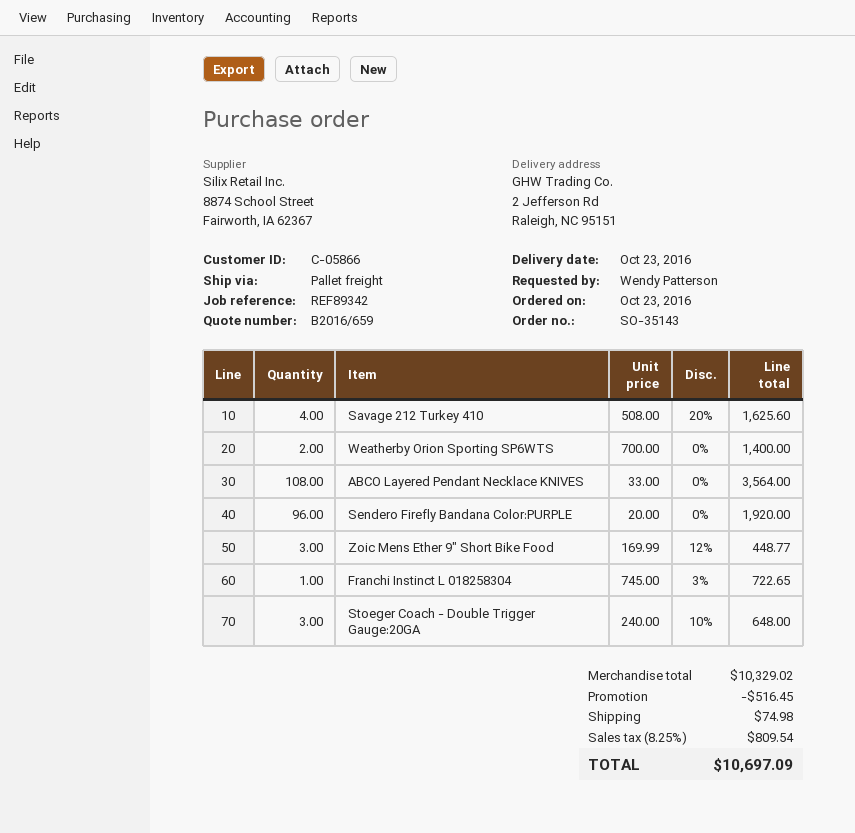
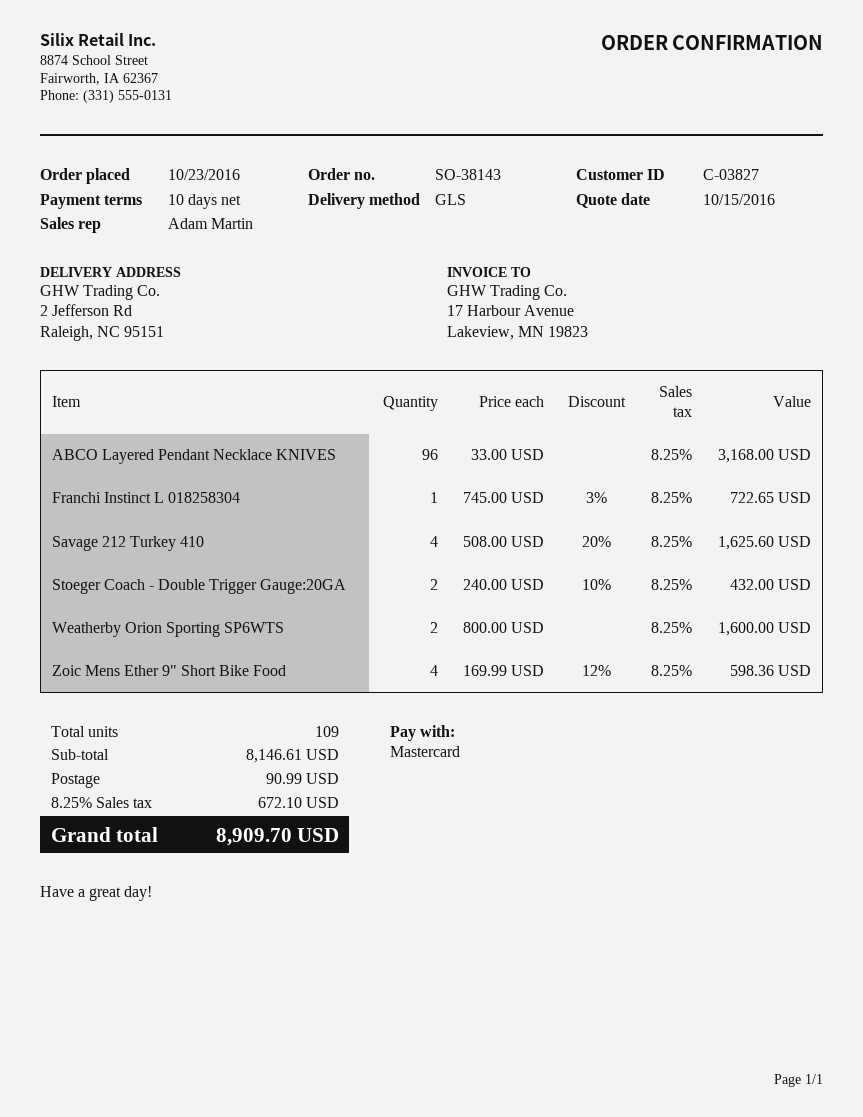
order number: SO-35143 -> SO-38143
customer number: C-05866 -> C-03827
shipping method: pallet freight -> GLS
Weatherby Orion Sporting SP6WTS: 2 x 700.00 = 1400.00 -> 2 x 800.00 = 1600.00
ABCO Layered Pendant Necklace KNIVES: 108 x 33.00 = 3564.00 -> 96 x 33.00 = 3168.00
Sendero Firefly Bandana Color:PURPLE: 96 x 20.00 = 1920.00 -> none
Zoic Mens Ether 9" Short Bike Food: 3 x 169.99 - 12% = 448.77 -> 4 x 169.99 - 12% = 598.36
Stoeger Coach - Double Trigger Gauge:20GA: 3 x 240.00 - 10% = 648.00 -> 2 x 240.00 - 10% = 432.00
subtotal: 10329.02 -> 8146.61
discount: 516.45 -> none
shipping: 74.98 -> 90.99
tax: 8.25% = 809.54 -> 8.25% = 672.10
total: 10697.09 -> 8909.70

